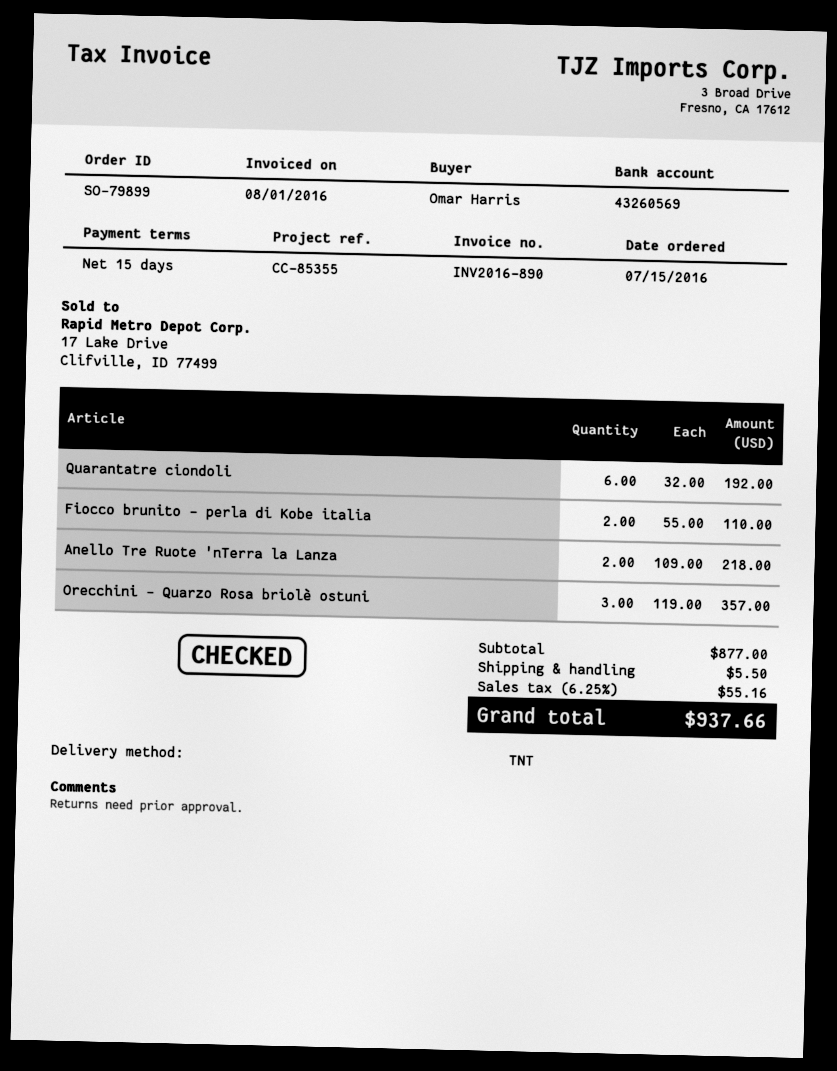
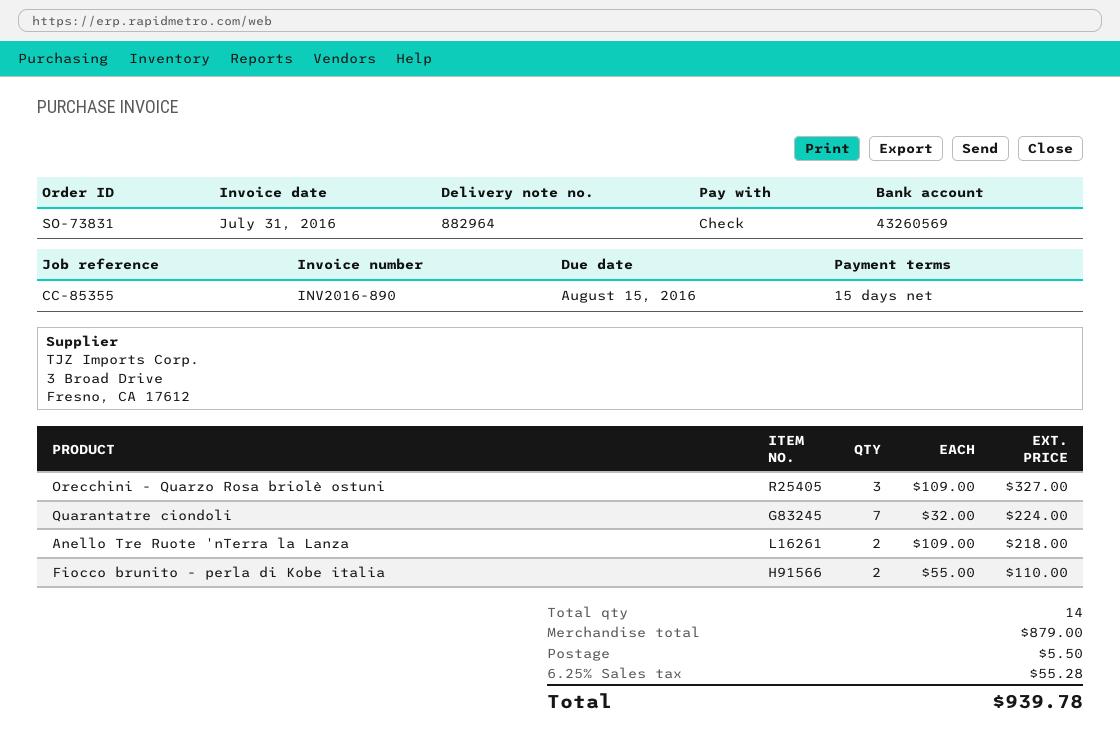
order number: SO-79899 -> SO-73831
invoice date: 2016-08-01 -> 2016-07-31
Quarantatre ciondoli: 6 x 32.00 = 192.00 -> 7 x 32.00 = 224.00
Orecchini - Quarzo Rosa briolè ostuni: 3 x 119.00 = 357.00 -> 3 x 109.00 = 327.00
subtotal: 877.00 -> 879.00
tax: 6.25% = 55.16 -> 6.25% = 55.28
total: 937.66 -> 939.78

